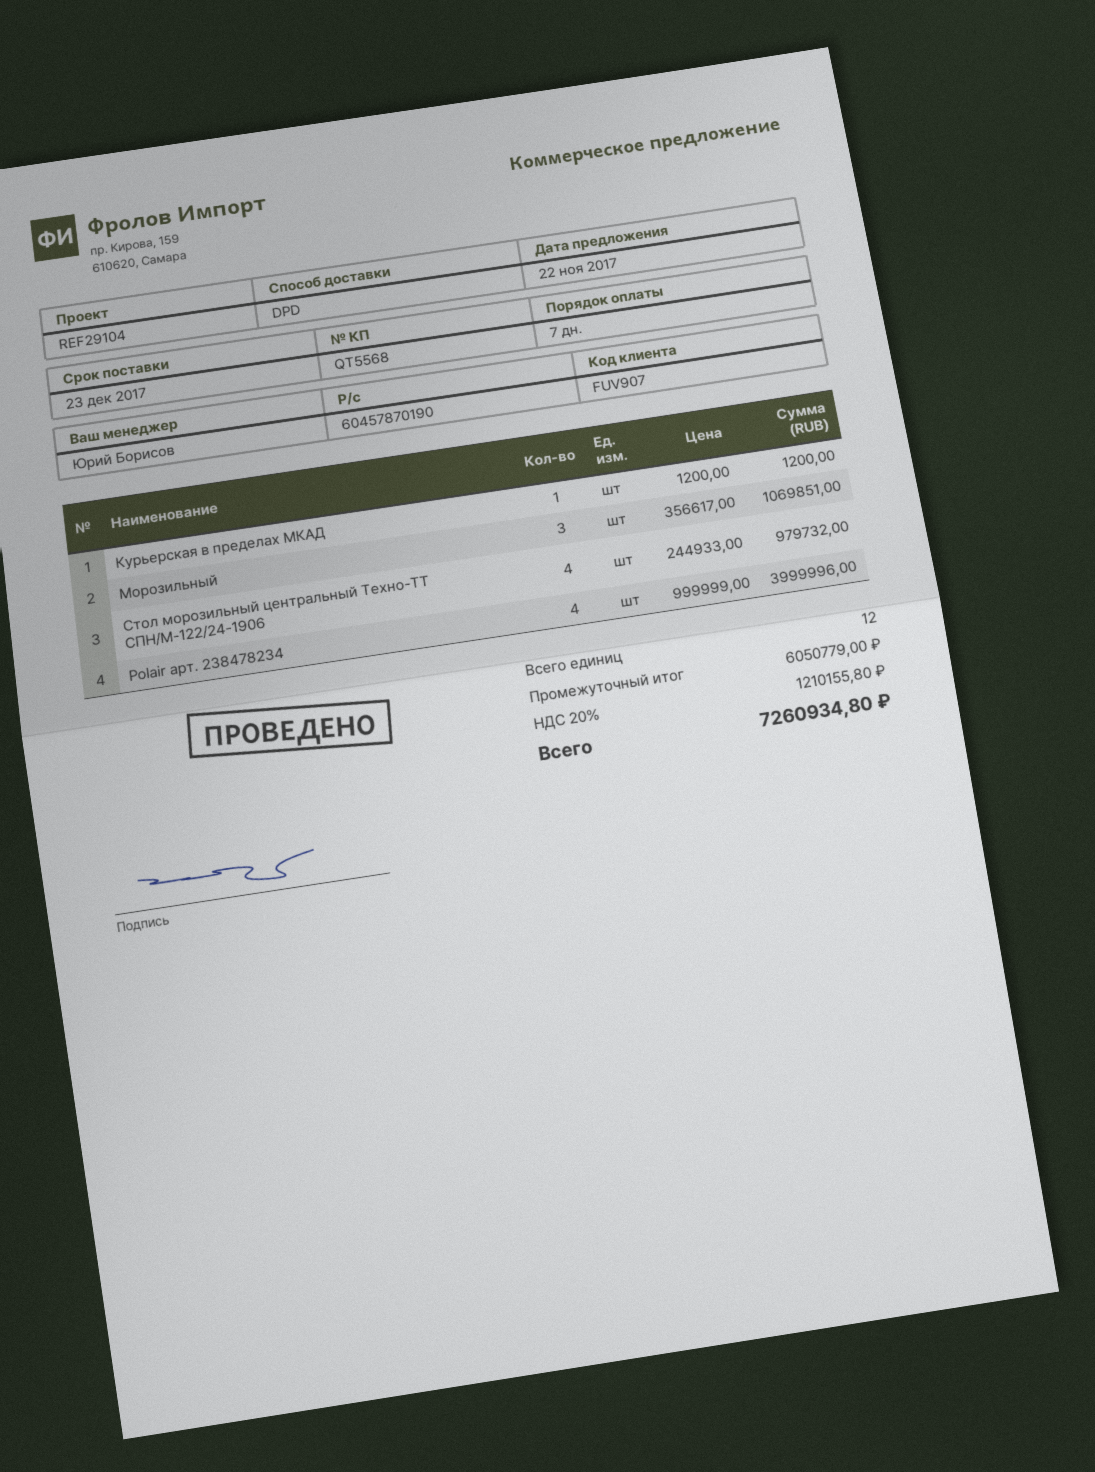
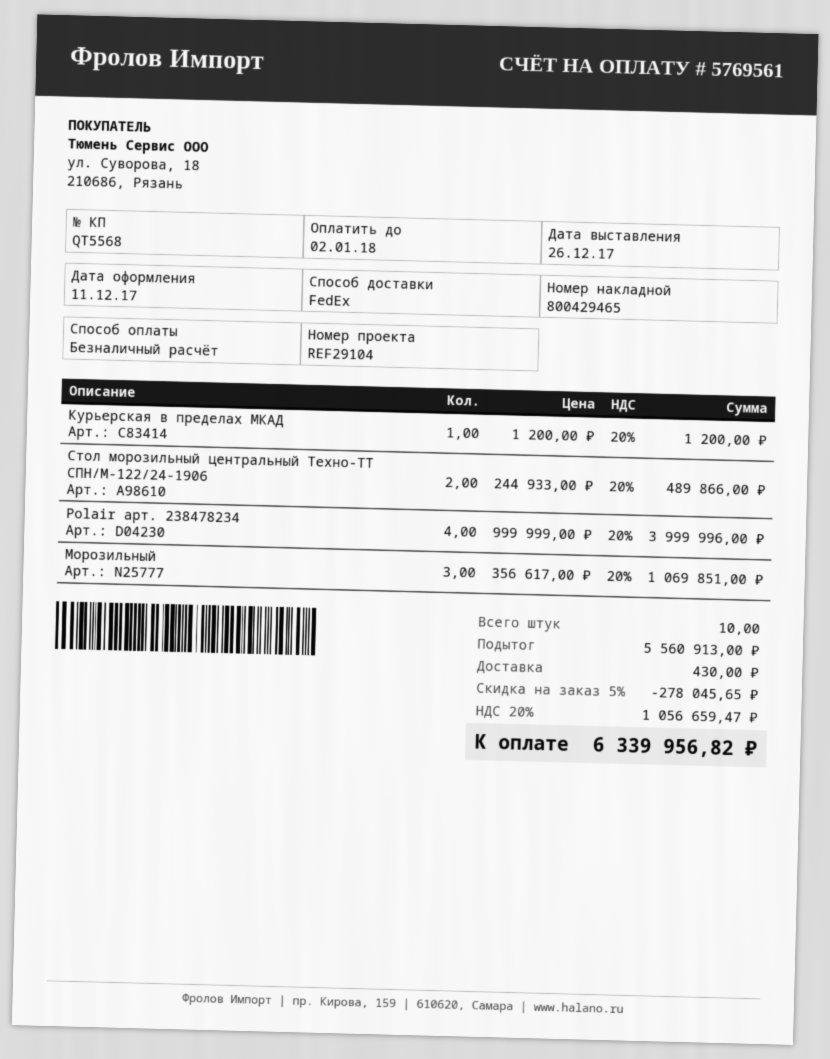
shipping method: DPD -> FedEx
Стол морозильный центральный Техно-ТТ СПН/М-122/24-1906: 4 x 244933.00 = 979732.00 -> 2 x 244933.00 = 489866.00
total quantity: 12 -> 10
subtotal: 6050779.00 -> 5560913.00
discount: none -> 5% = 278045.65
shipping: none -> 430.00
tax: 20% = 1210155.80 -> 20% = 1056659.47
total: 7260934.80 -> 6339956.82

